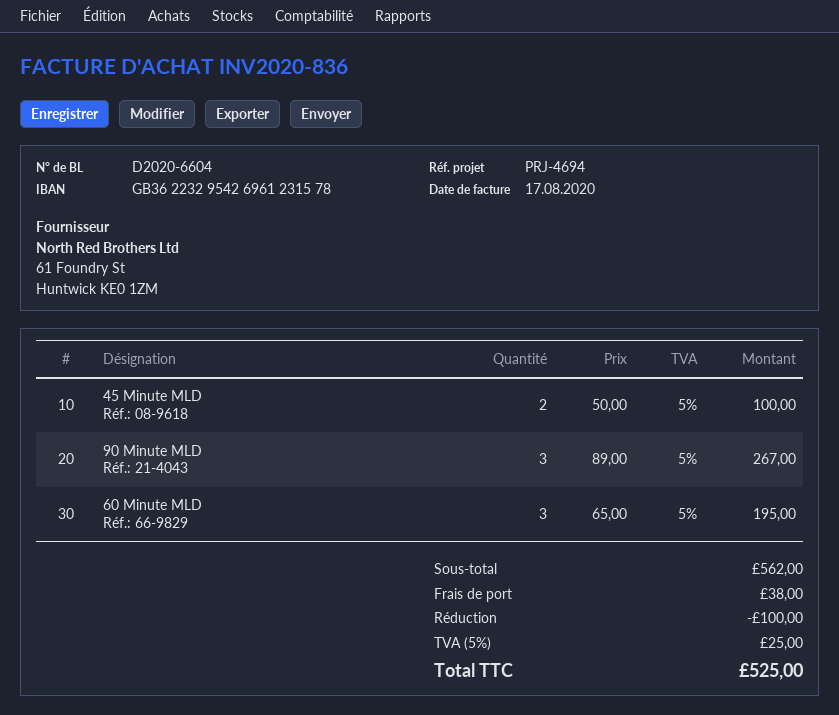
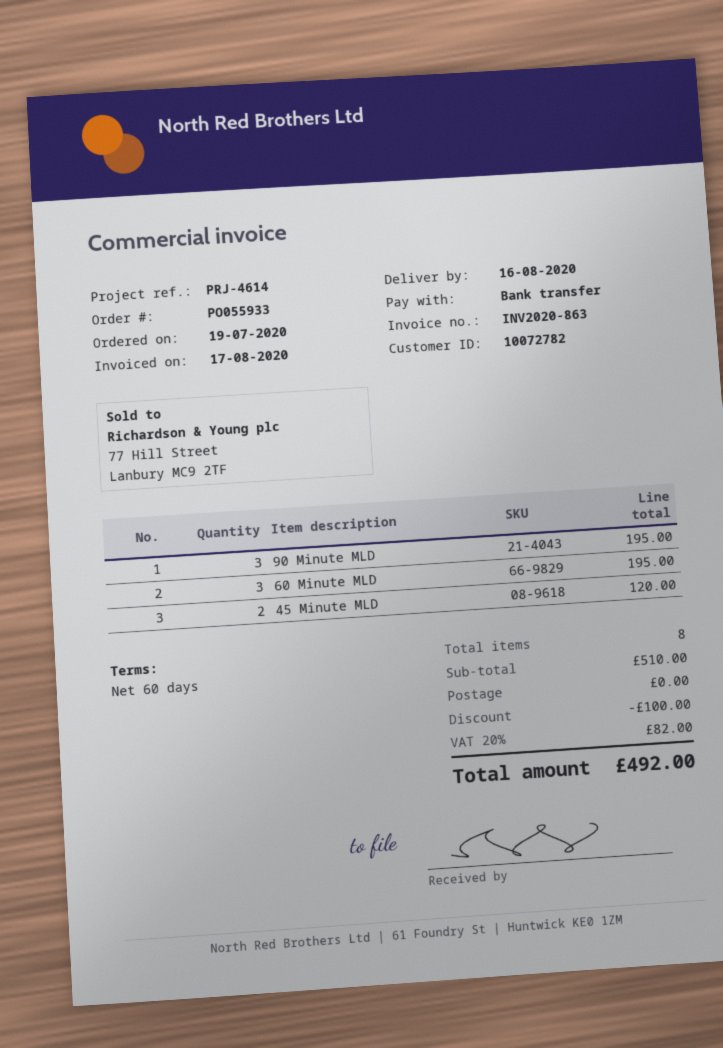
invoice number: INV2020-836 -> INV2020-863
reference: PRJ-4694 -> PRJ-4614
45 Minute MLD: 2 for 100.00 -> 2 for 120.00
90 Minute MLD: 3 for 267.00 -> 3 for 195.00
subtotal: 562.00 -> 510.00
shipping: 38.00 -> 0.00
tax: 5% = 25.00 -> 20% = 82.00
total: 525.00 -> 492.00

